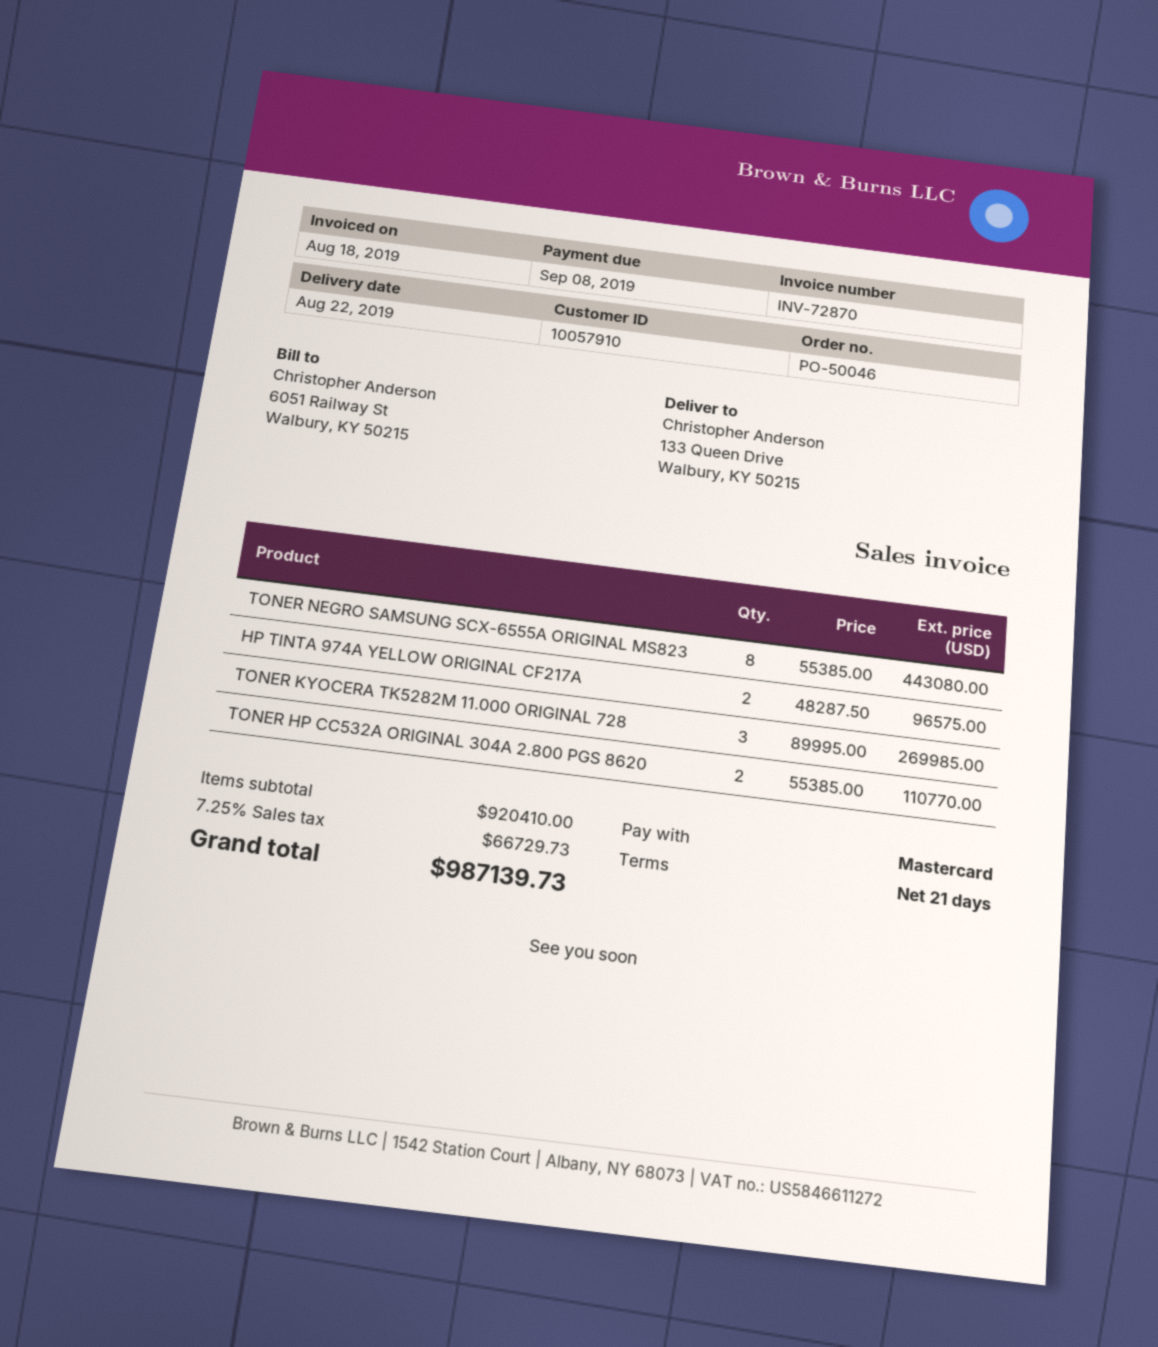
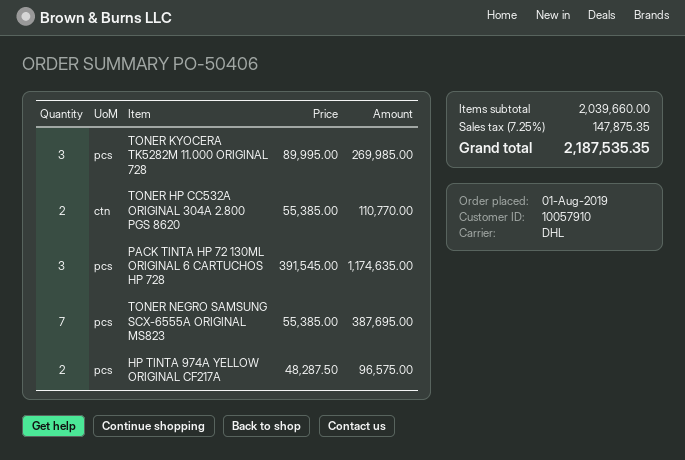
order number: PO-50046 -> PO-50406
TONER NEGRO SAMSUNG SCX-6555A ORIGINAL MS823: 8 x 55385.00 = 443080.00 -> 7 x 55385.00 = 387695.00
PACK TINTA HP 72 130ML ORIGINAL 6 CARTUCHOS HP 728: none -> 3 x 391545.00 = 1174635.00
subtotal: 920410.00 -> 2039660.00
tax: 7.25% = 66729.73 -> 7.25% = 147875.35
total: 987139.73 -> 2187535.35

